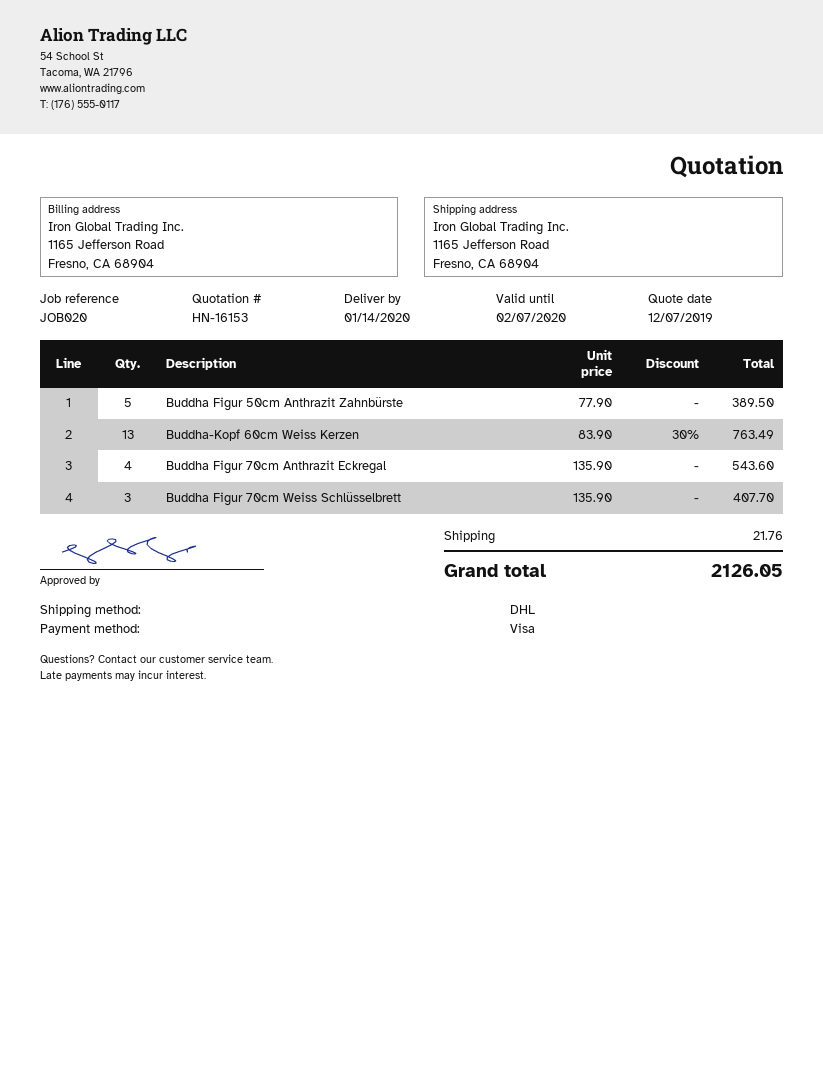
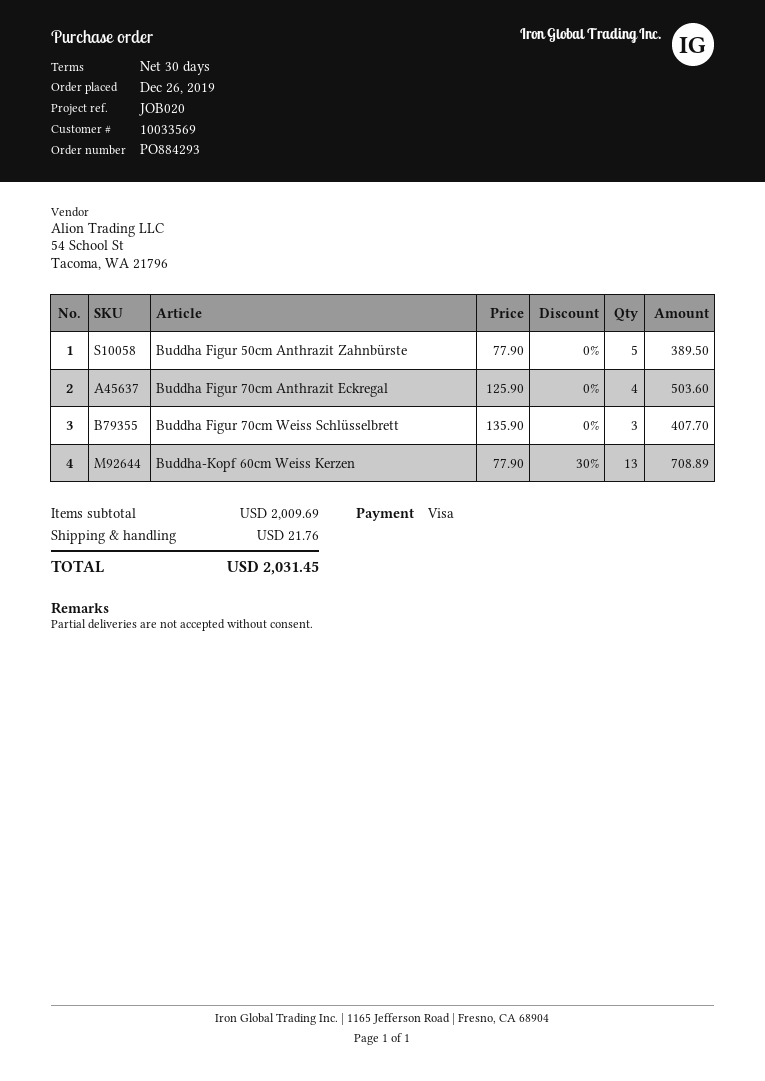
Buddha-Kopf 60cm Weiss Kerzen: 13 x 83.90 - 30% = 763.49 -> 13 x 77.90 - 30% = 708.89
Buddha Figur 70cm Anthrazit Eckregal: 4 x 135.90 = 543.60 -> 4 x 125.90 = 503.60
total: 2126.05 -> 2031.45

